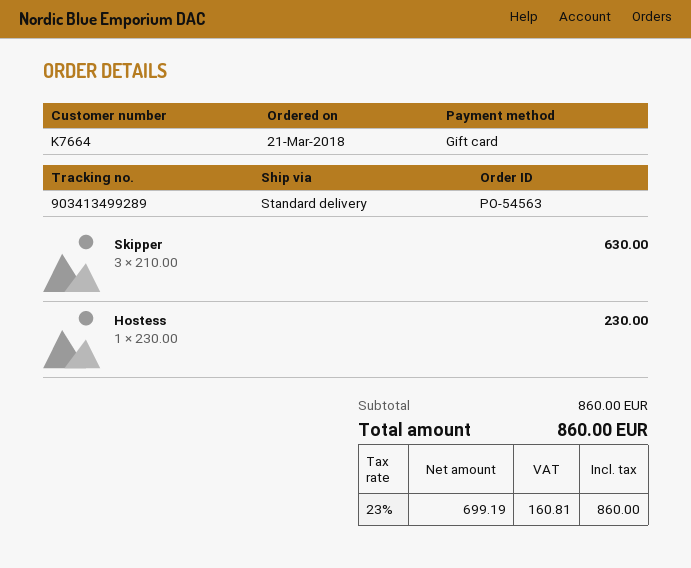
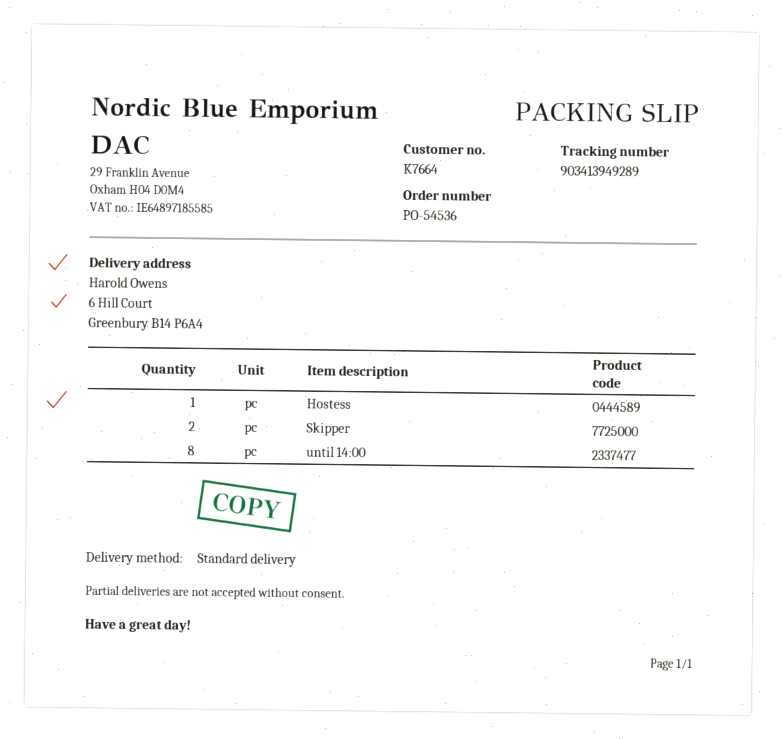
order number: PO-54563 -> PO-54536
tracking number: 903413499289 -> 903413949289
Skipper: 3 -> 2
until 14:00: none -> 8

